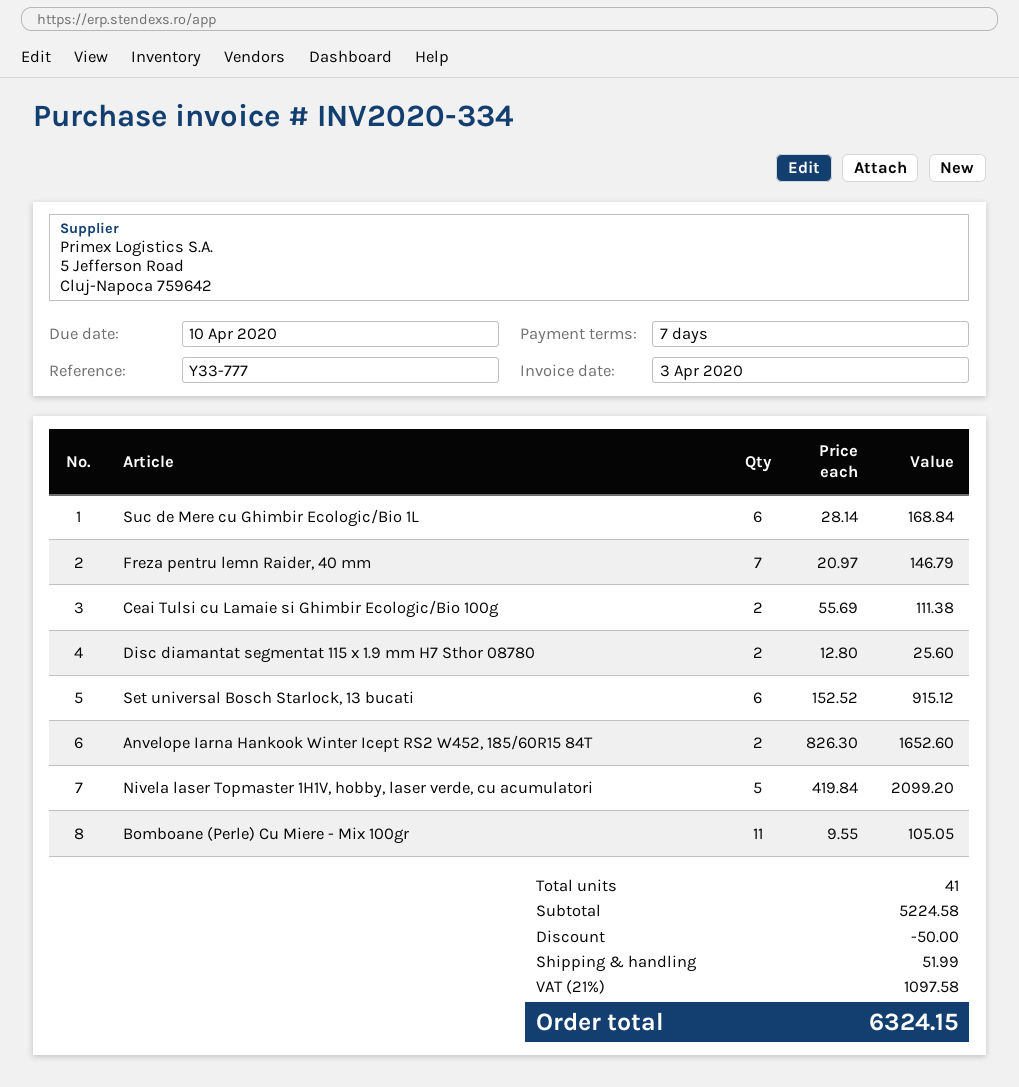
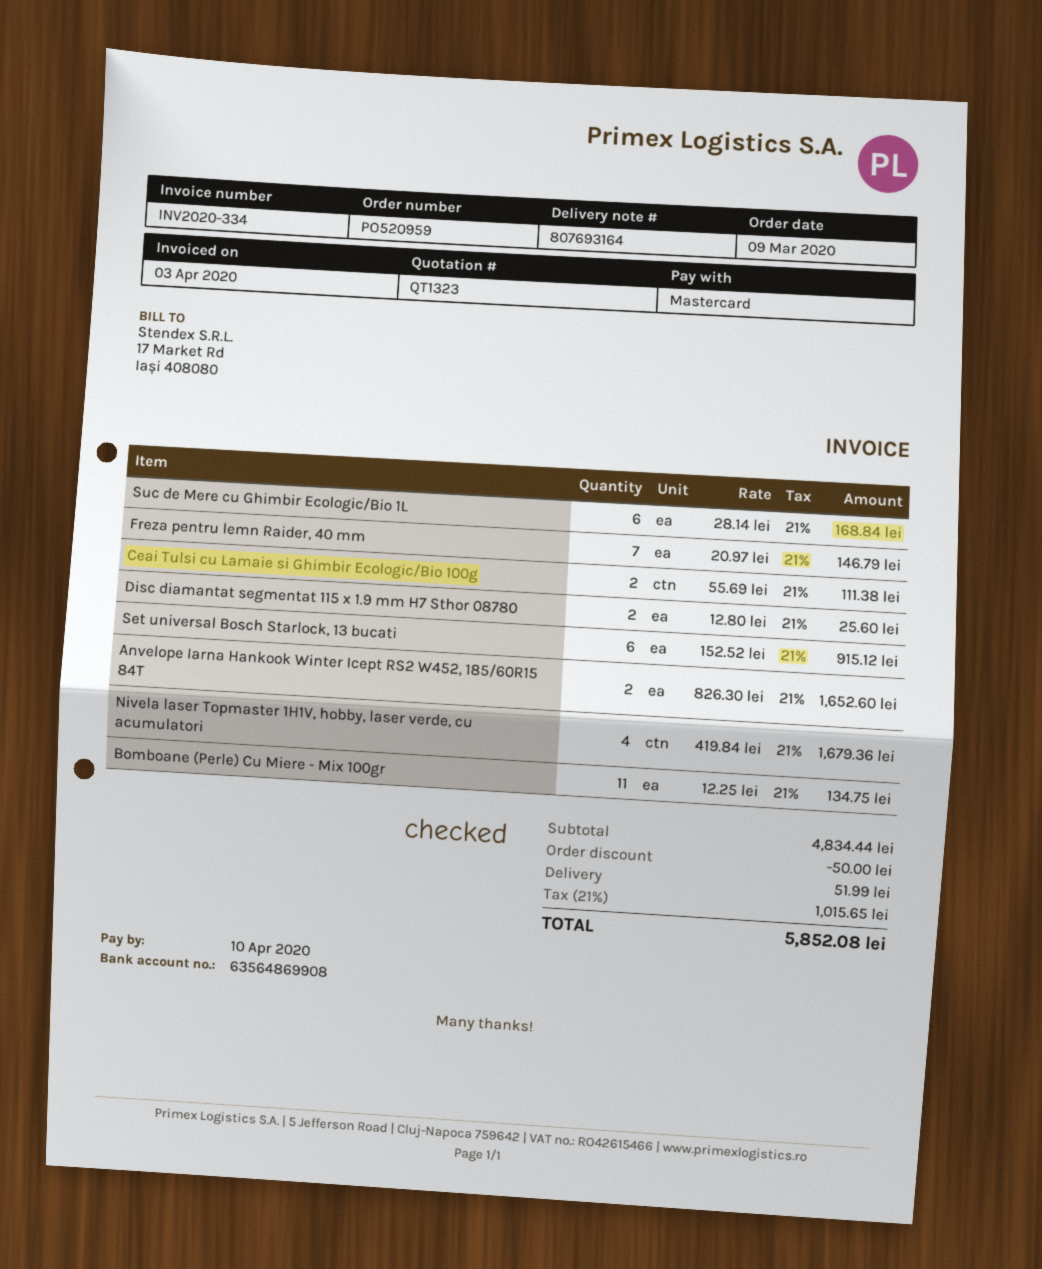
Nivela laser Topmaster 1H1V, hobby, laser verde, cu acumulatori: 5 x 419.84 = 2099.20 -> 4 x 419.84 = 1679.36
Bomboane (Perle) Cu Miere - Mix 100gr: 11 x 9.55 = 105.05 -> 11 x 12.25 = 134.75
subtotal: 5224.58 -> 4834.44
tax: 21% = 1097.58 -> 21% = 1015.65
total: 6324.15 -> 5852.08

